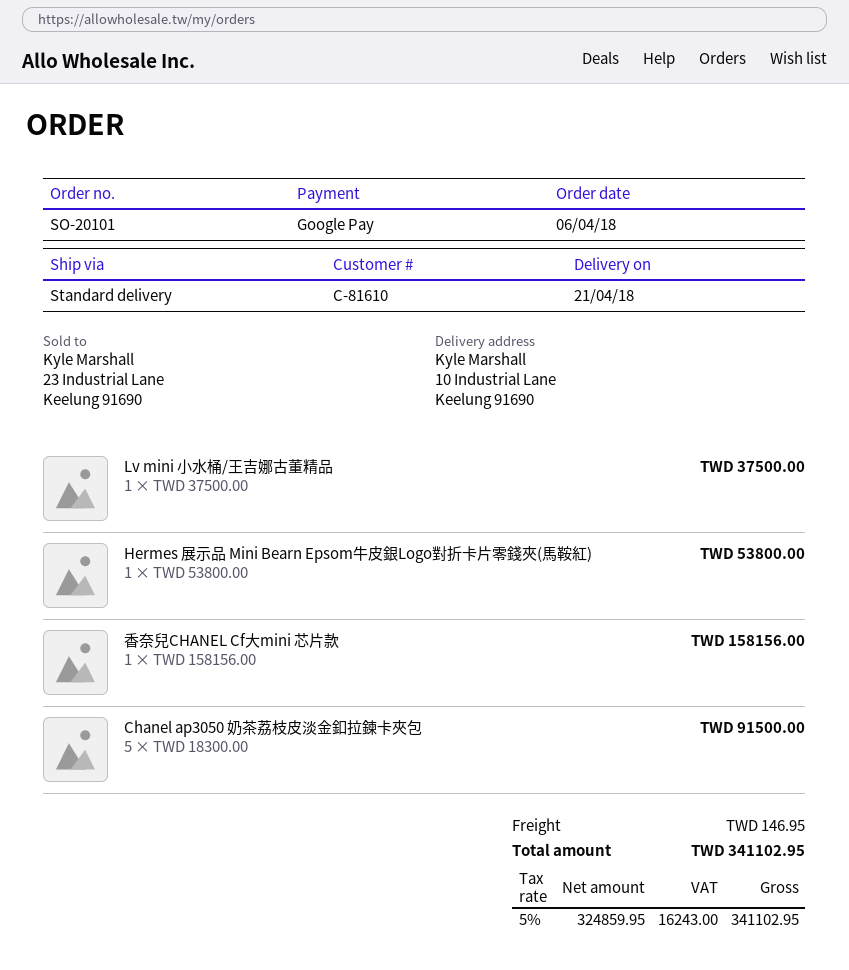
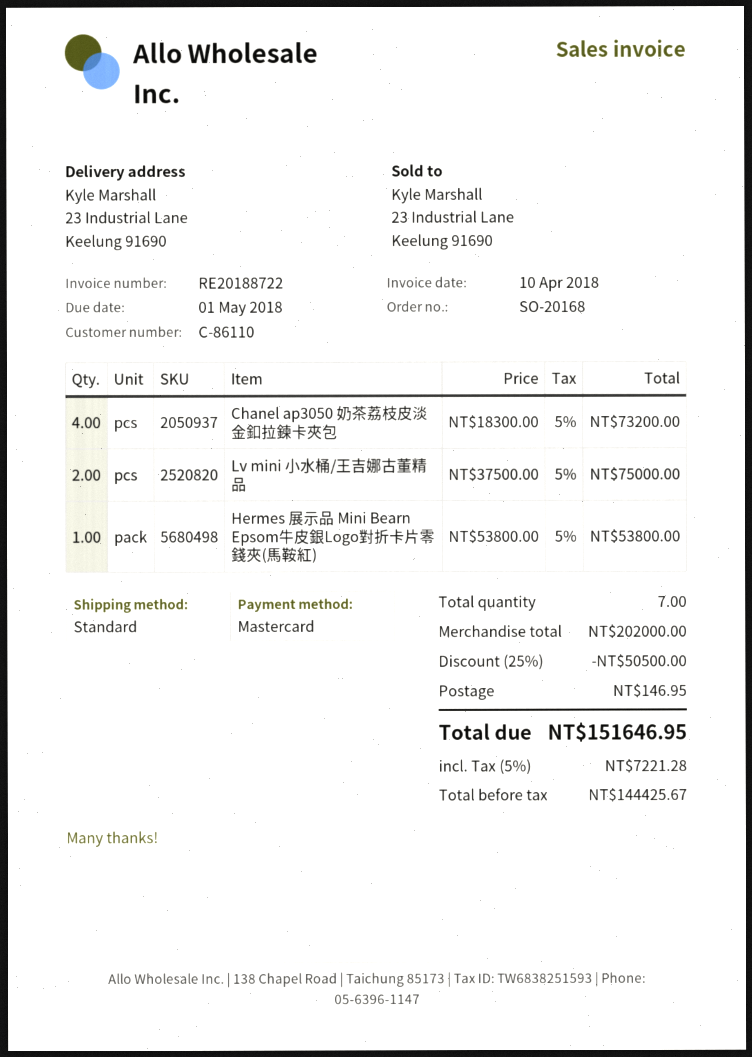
order number: SO-20101 -> SO-20168
customer number: C-81610 -> C-86110
payment method: Google Pay -> Mastercard
ship to: 10 Industrial Lane, Keelung 91690 -> 23 Industrial Lane, Keelung 91690
Lv mini 小水桶/王吉娜古董精品: 1 x 37500.00 = 37500.00 -> 2 x 37500.00 = 75000.00
香奈兒CHANEL Cf大mini 芯片款: 1 x 158156.00 = 158156.00 -> none
Chanel ap3050 奶茶荔枝皮淡金釦拉鍊卡夾包: 5 x 18300.00 = 91500.00 -> 4 x 18300.00 = 73200.00
discount: none -> 25% = 50500.00
net: 324859.95 -> 144425.67
tax: 5% = 16243.00 -> 5% = 7221.28
total: 341102.95 -> 151646.95

